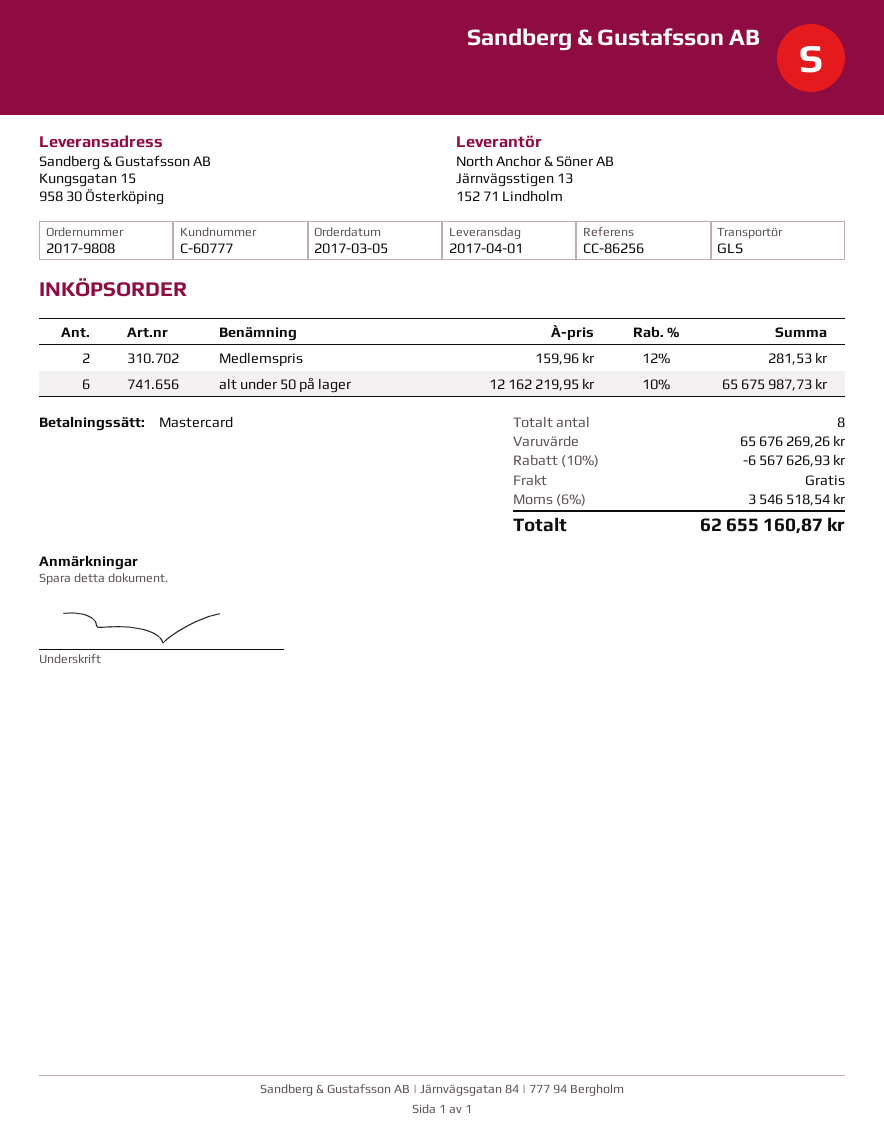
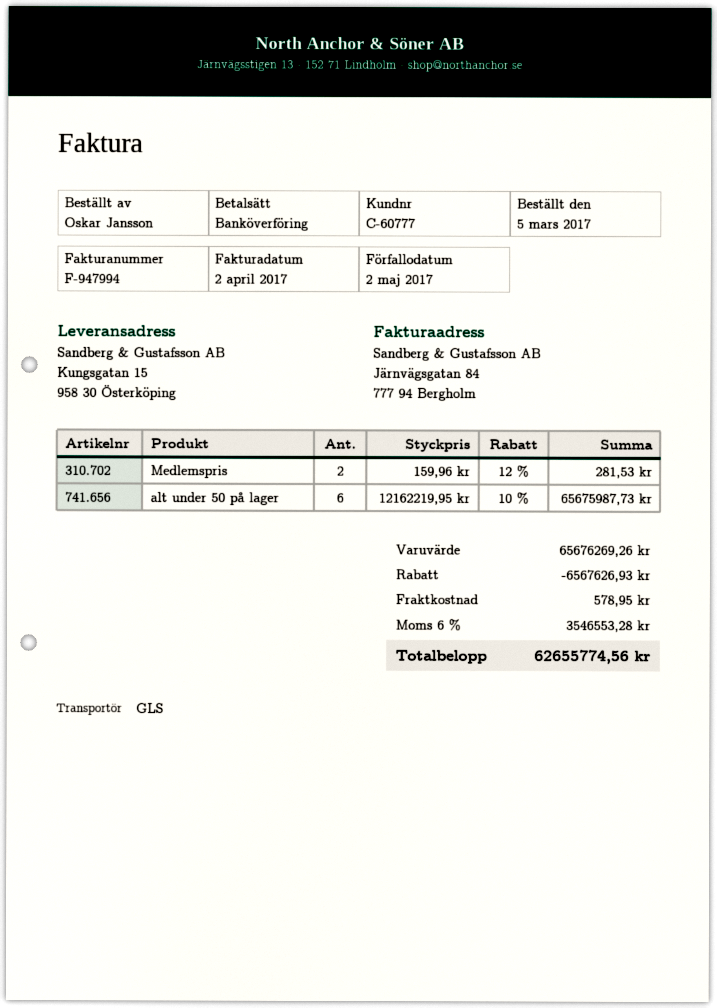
payment method: Mastercard -> bank transfer
shipping: 0.00 -> 578.95
tax: 6% = 3546518.54 -> 6% = 3546553.28
total: 62655160.87 -> 62655774.56

